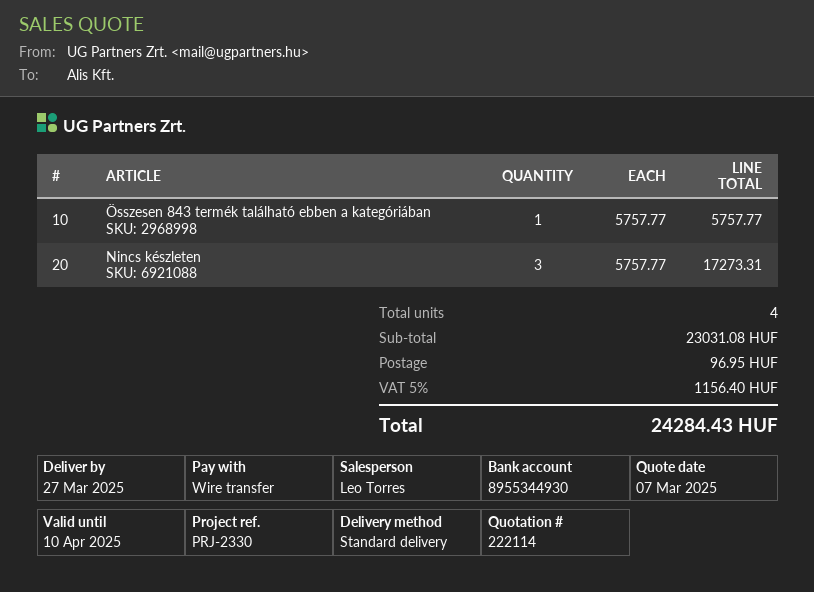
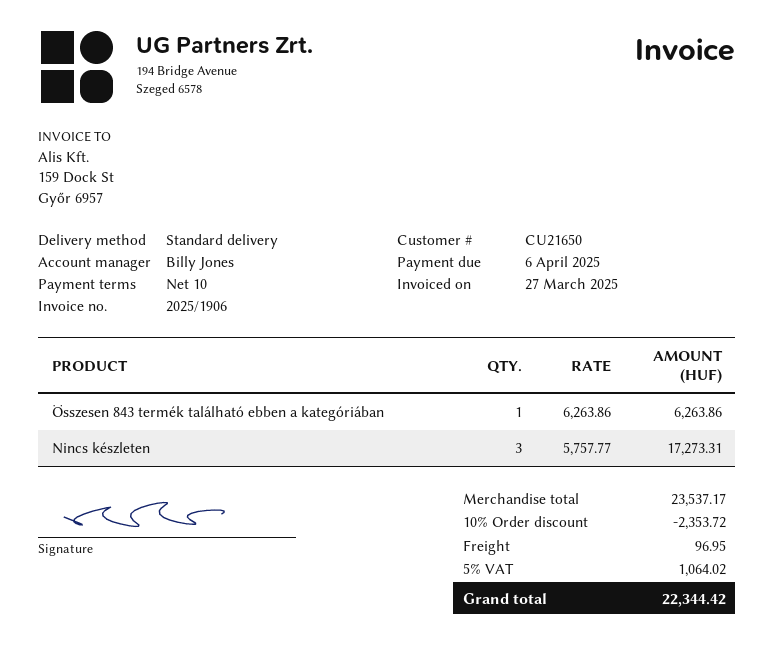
sales rep: Leo Torres -> Billy Jones
Összesen 843 termék található ebben a kategóriában: 1 x 5757.77 = 5757.77 -> 1 x 6263.86 = 6263.86
subtotal: 23031.08 -> 23537.17
discount: none -> 10% = 2353.72
tax: 5% = 1156.40 -> 5% = 1064.02
total: 24284.43 -> 22344.42

